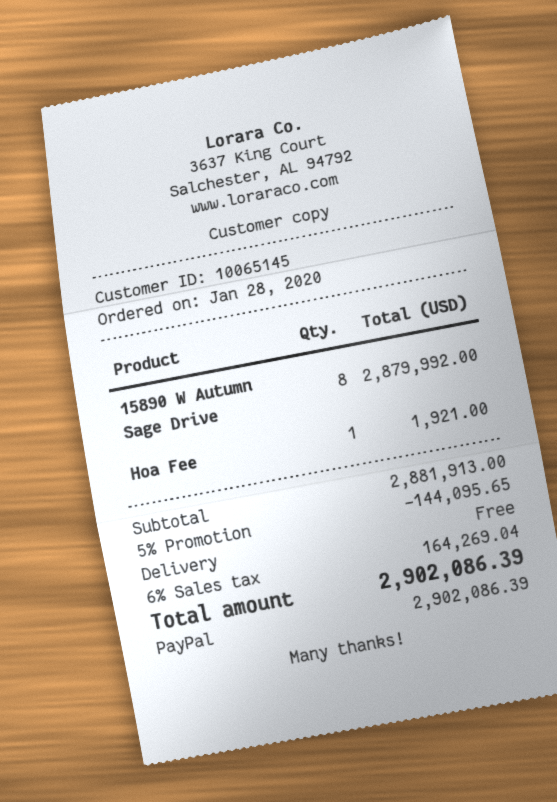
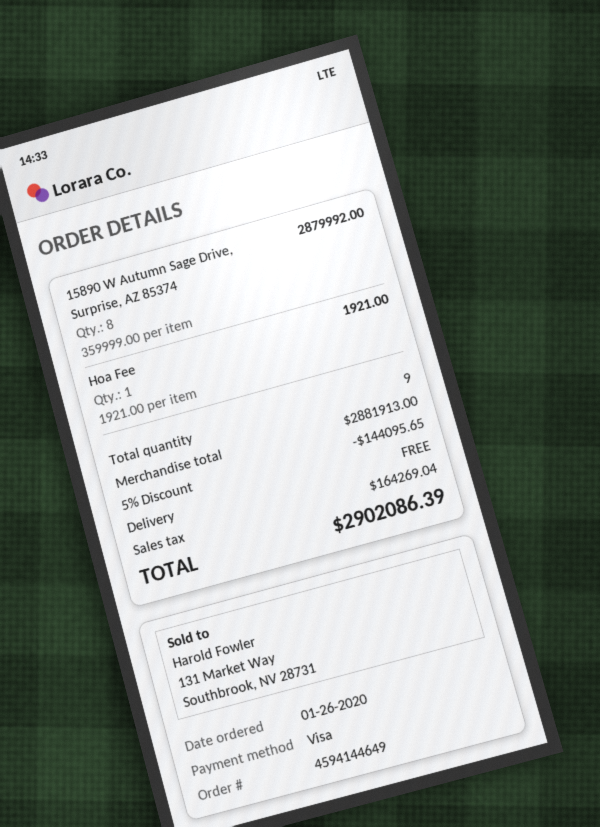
order date: 2020-01-28 -> 2020-01-26
payment method: PayPal -> Visa

